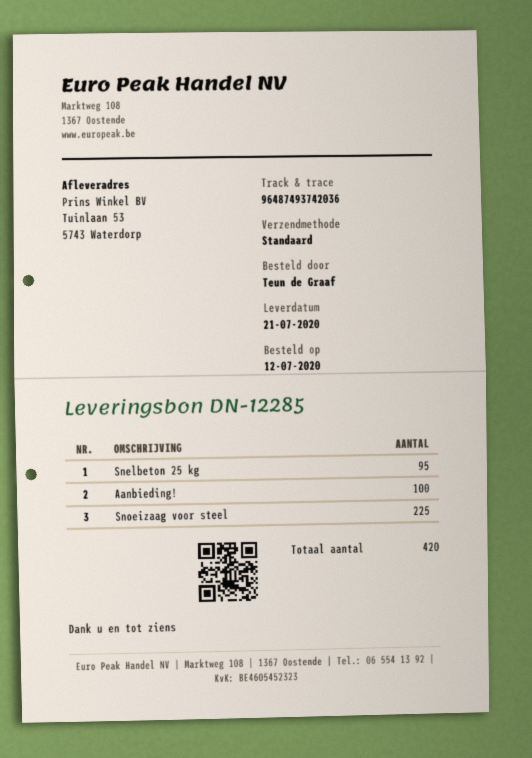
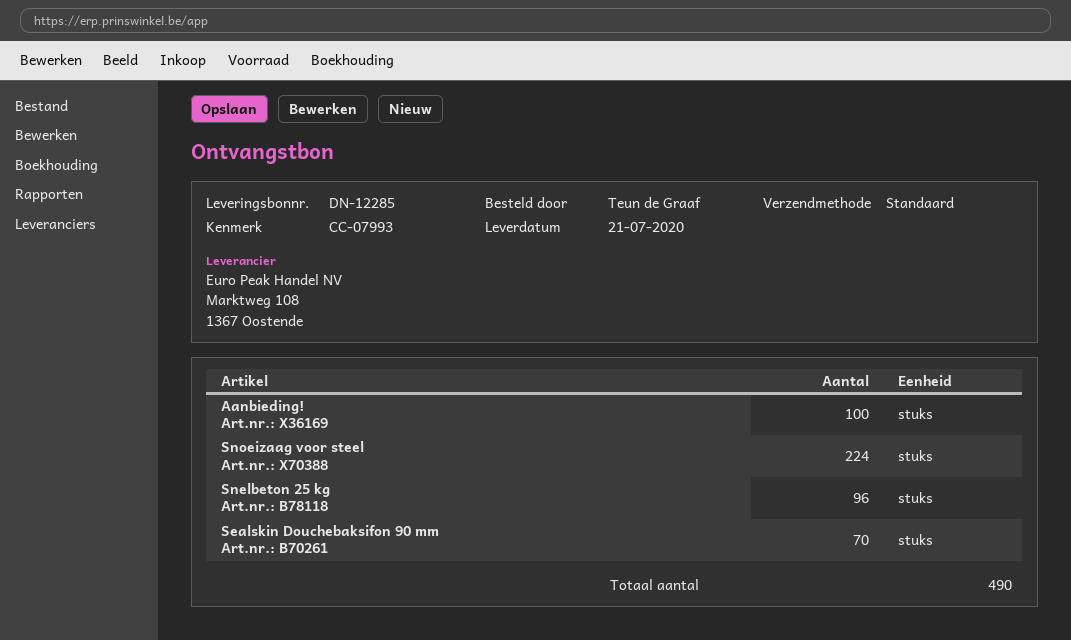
Snelbeton 25 kg: 95 -> 96
Snoeizaag voor steel: 225 -> 224
Sealskin Douchebaksifon 90 mm: none -> 70
total quantity: 420 -> 490

